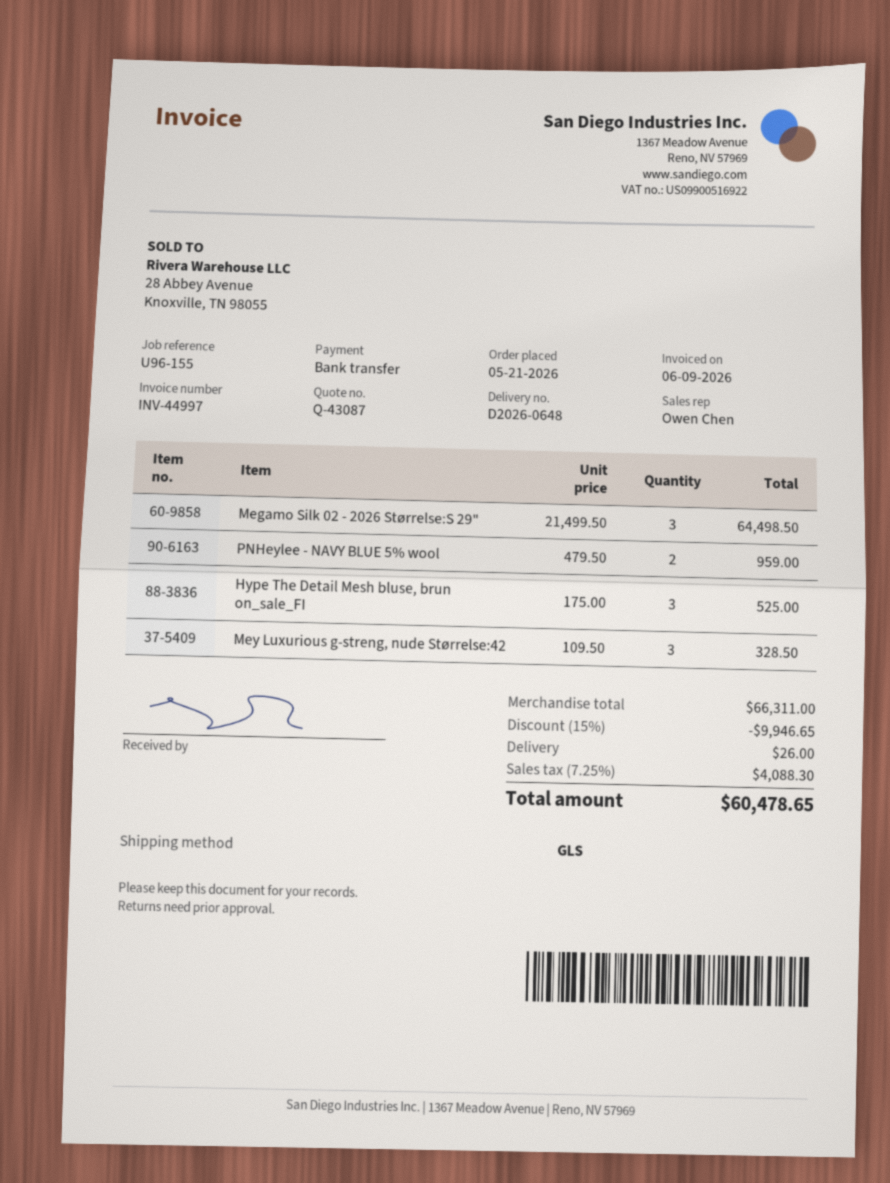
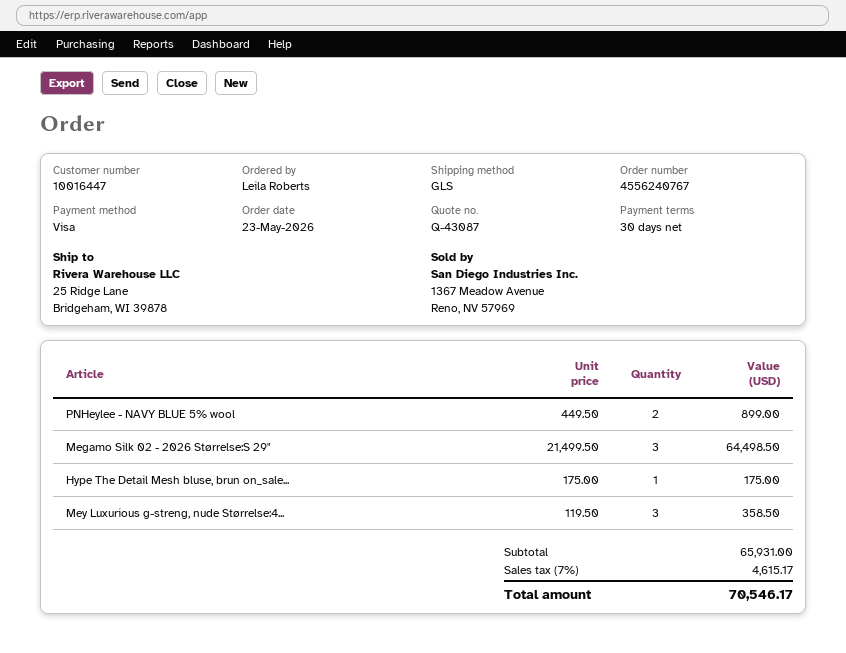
order date: 2026-05-21 -> 2026-05-23
payment method: bank transfer -> Visa
PNHeylee - NAVY BLUE 5% wool: 2 x 479.50 = 959.00 -> 2 x 449.50 = 899.00
Hype The Detail Mesh bluse, brun on_sale_FI: 3 x 175.00 = 525.00 -> 1 x 175.00 = 175.00
Mey Luxurious g-streng, nude Størrelse:42: 3 x 109.50 = 328.50 -> 3 x 119.50 = 358.50
subtotal: 66311.00 -> 65931.00
discount: 15% = 9946.65 -> none
shipping: 26.00 -> none
tax: 7.25% = 4088.30 -> 7% = 4615.17
total: 60478.65 -> 70546.17

